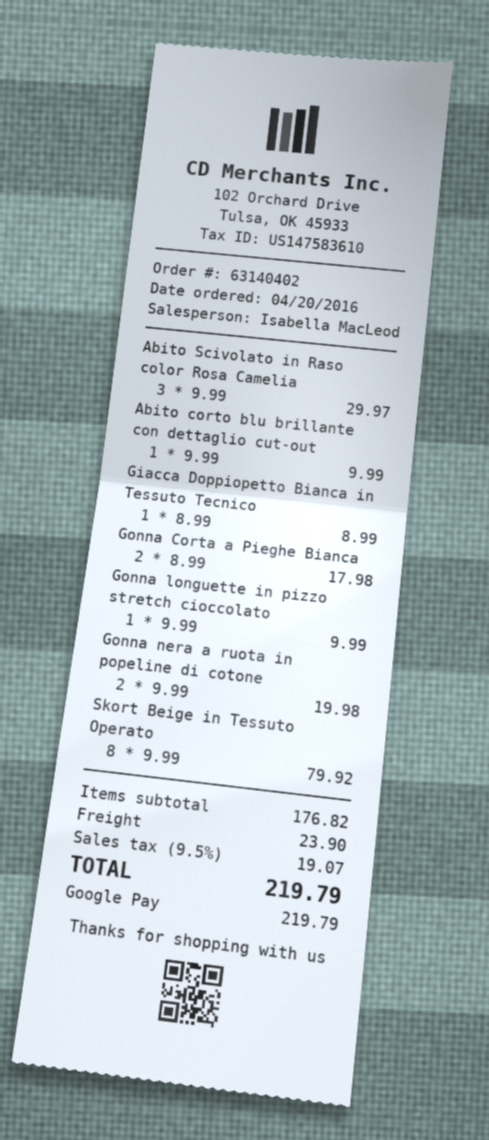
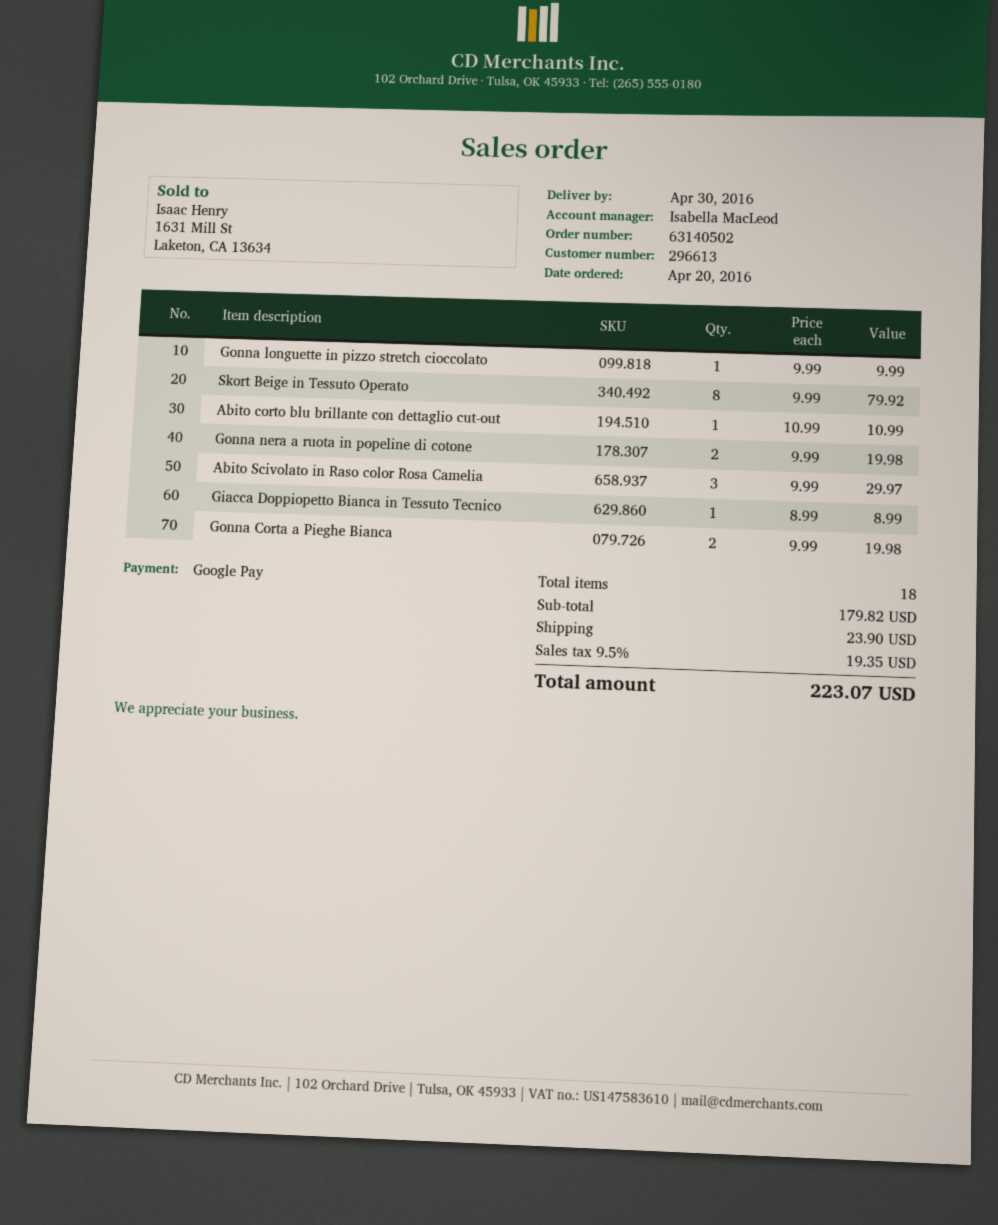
order number: 63140402 -> 63140502
Abito corto blu brillante con dettaglio cut-out: 1 x 9.99 = 9.99 -> 1 x 10.99 = 10.99
Gonna Corta a Pieghe Bianca: 2 x 8.99 = 17.98 -> 2 x 9.99 = 19.98
subtotal: 176.82 -> 179.82
tax: 9.5% = 19.07 -> 9.5% = 19.35
total: 219.79 -> 223.07

